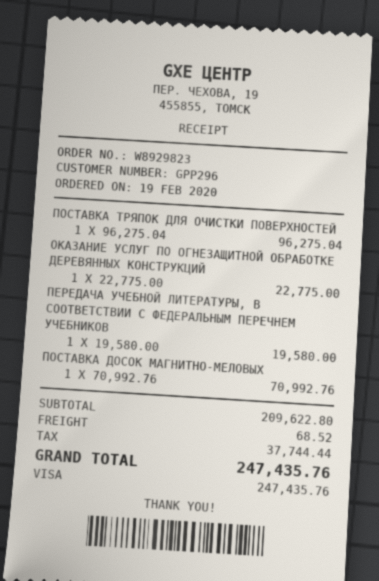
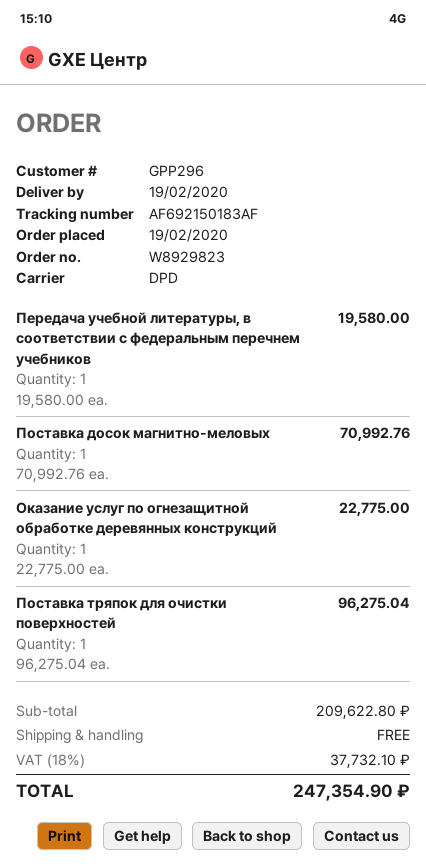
shipping: 68.52 -> 0.00
tax: 37744.44 -> 37732.10
total: 247435.76 -> 247354.90

